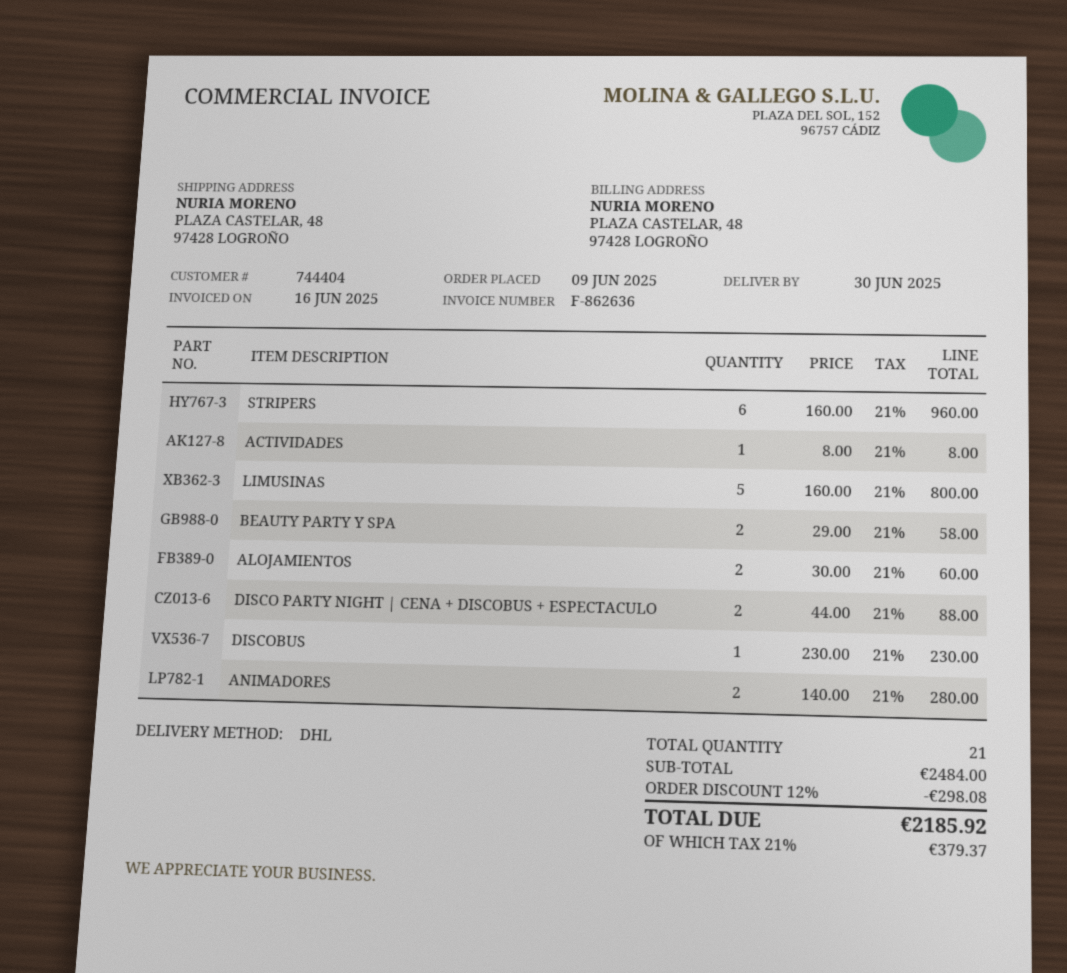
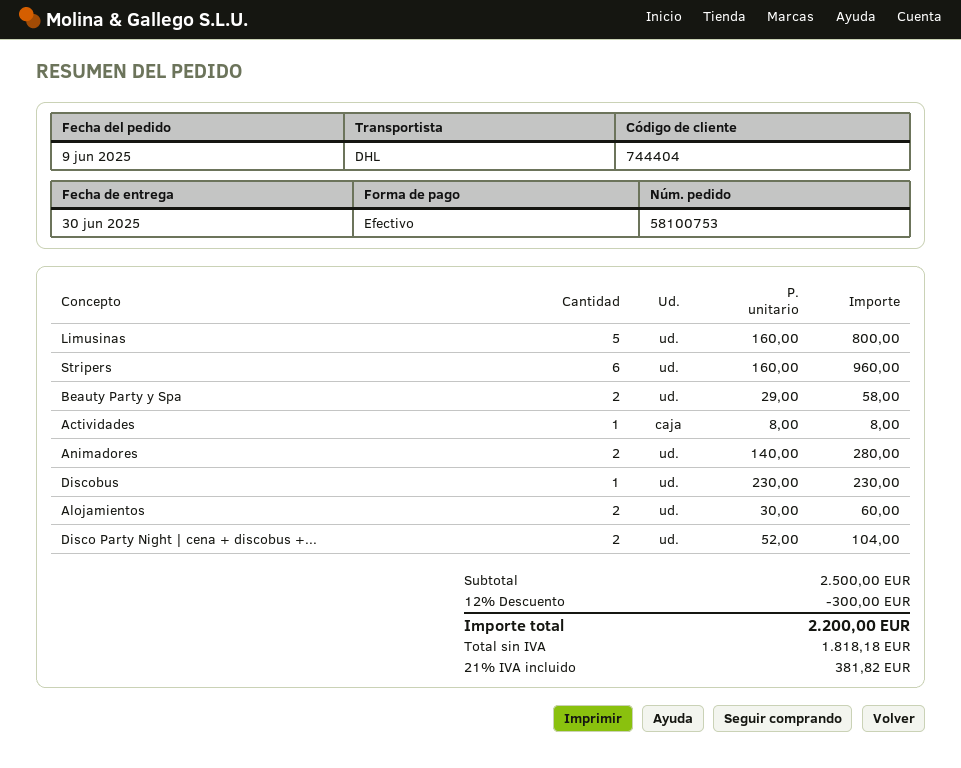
DISCO PARTY NIGHT | CENA + DISCOBUS + ESPECTACULO: 2 x 44.00 = 88.00 -> 2 x 52.00 = 104.00
subtotal: 2484.00 -> 2500.00
discount: 12% = 298.08 -> 12% = 300.00
tax: 21% = 379.37 -> 21% = 381.82
total: 2185.92 -> 2200.00

